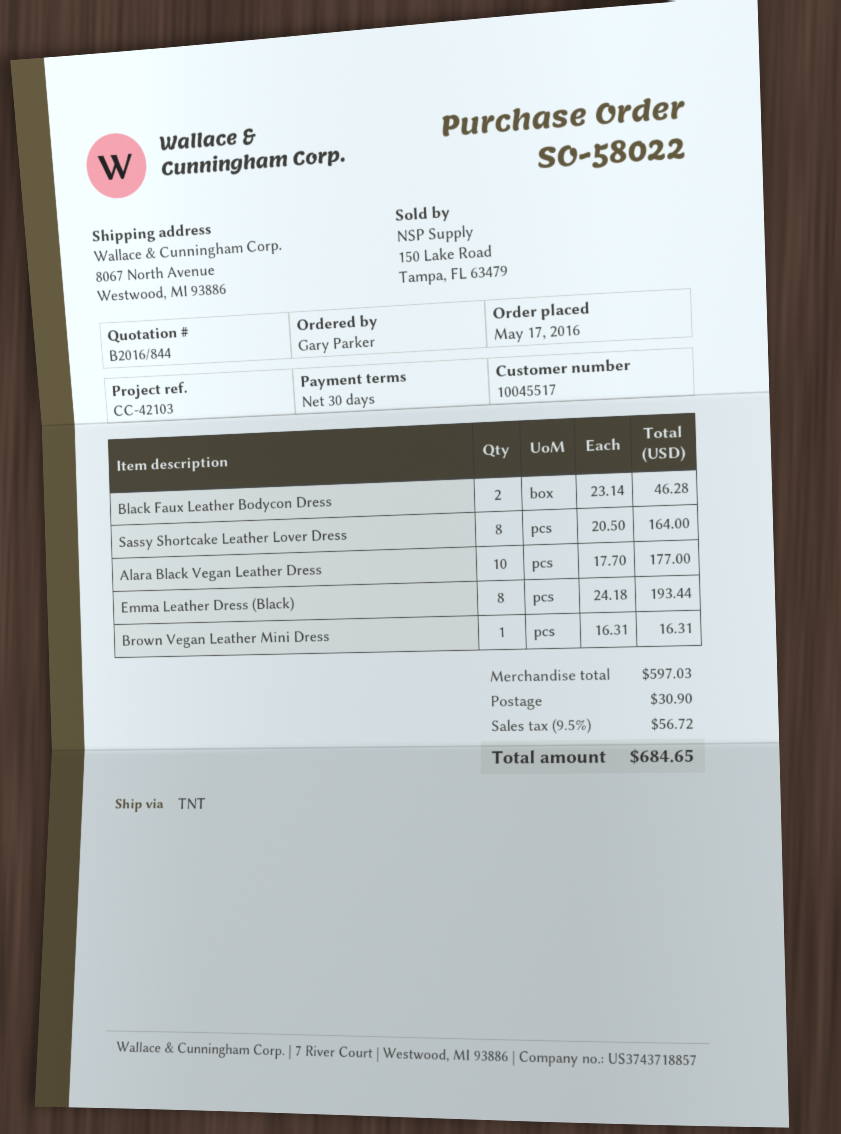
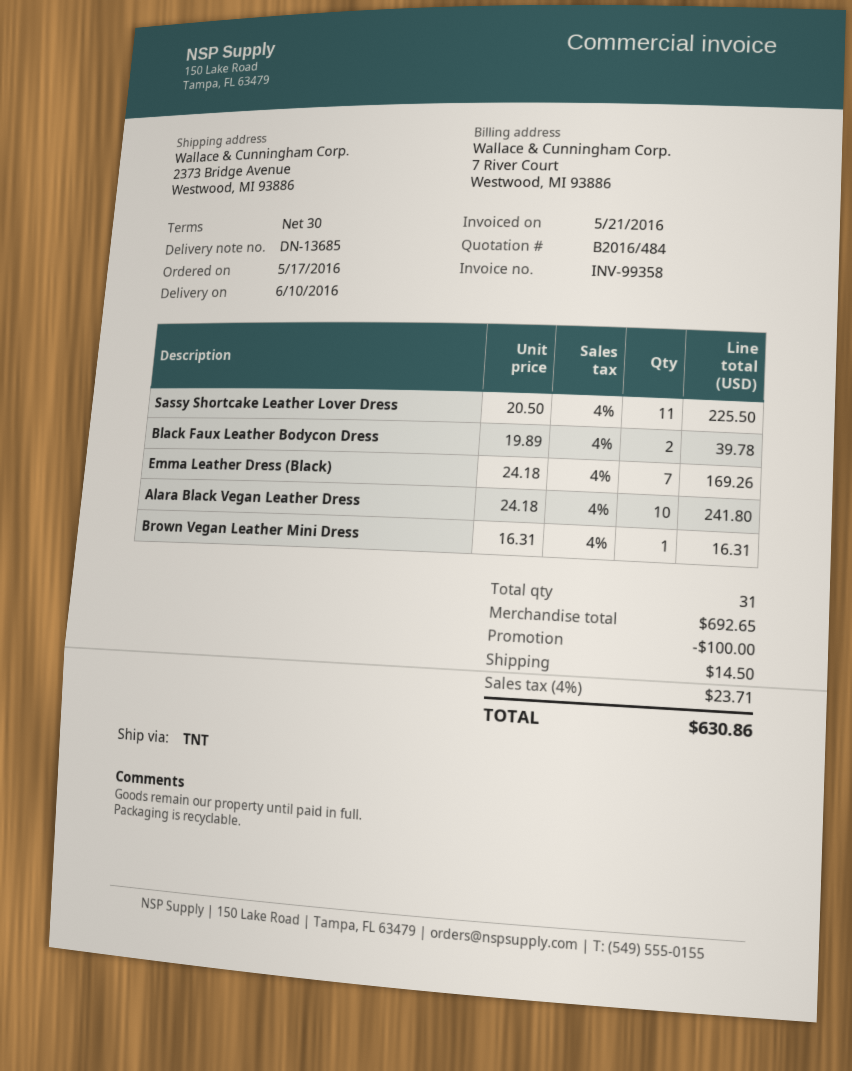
quote number: B2016/844 -> B2016/484
ship to: 8067 North Avenue, Westwood, MI 93886 -> 2373 Bridge Avenue, Westwood, MI 93886
Black Faux Leather Bodycon Dress: 2 x 23.14 = 46.28 -> 2 x 19.89 = 39.78
Sassy Shortcake Leather Lover Dress: 8 x 20.50 = 164.00 -> 11 x 20.50 = 225.50
Alara Black Vegan Leather Dress: 10 x 17.70 = 177.00 -> 10 x 24.18 = 241.80
Emma Leather Dress (Black): 8 x 24.18 = 193.44 -> 7 x 24.18 = 169.26
subtotal: 597.03 -> 692.65
discount: none -> 100.00
shipping: 30.90 -> 14.50
tax: 9.5% = 56.72 -> 4% = 23.71
total: 684.65 -> 630.86

